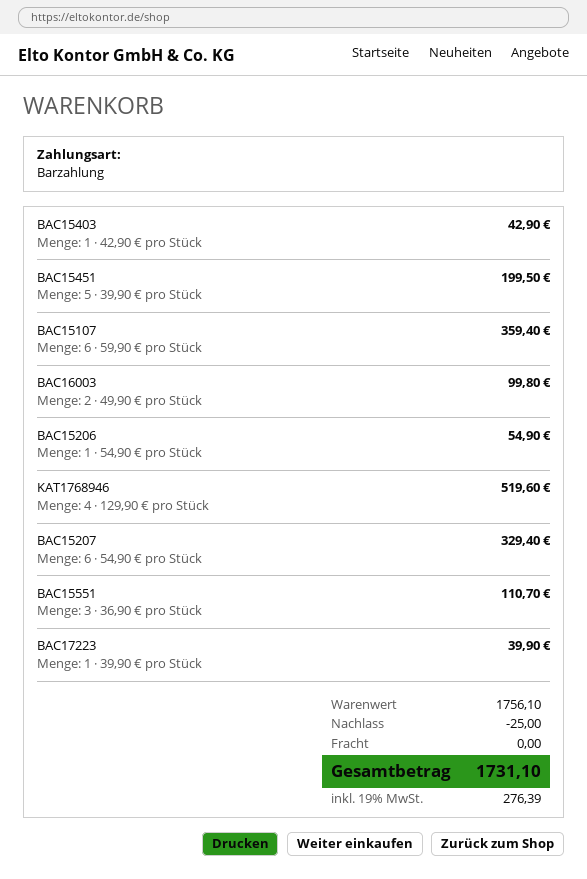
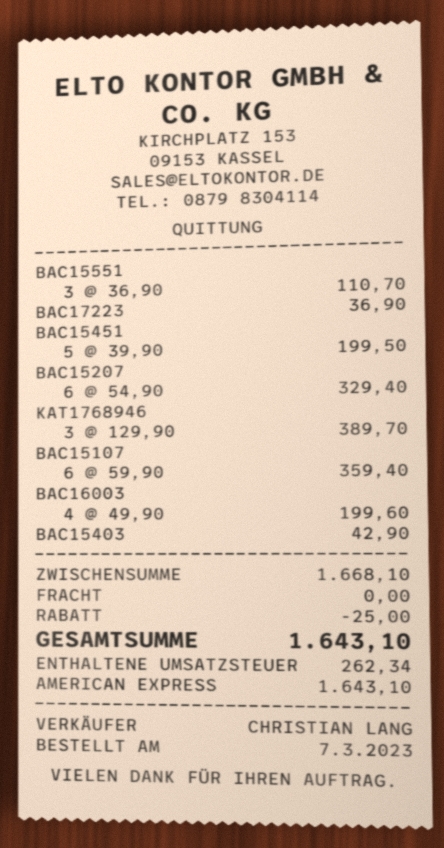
payment method: cash -> American Express
BAC16003: 2 x 49.90 = 99.80 -> 4 x 49.90 = 199.60
BAC15206: 1 x 54.90 = 54.90 -> none
KAT1768946: 4 x 129.90 = 519.60 -> 3 x 129.90 = 389.70
BAC17223: 1 x 39.90 = 39.90 -> 1 x 36.90 = 36.90
subtotal: 1756.10 -> 1668.10
tax: 276.39 -> 262.34
total: 1731.10 -> 1643.10

